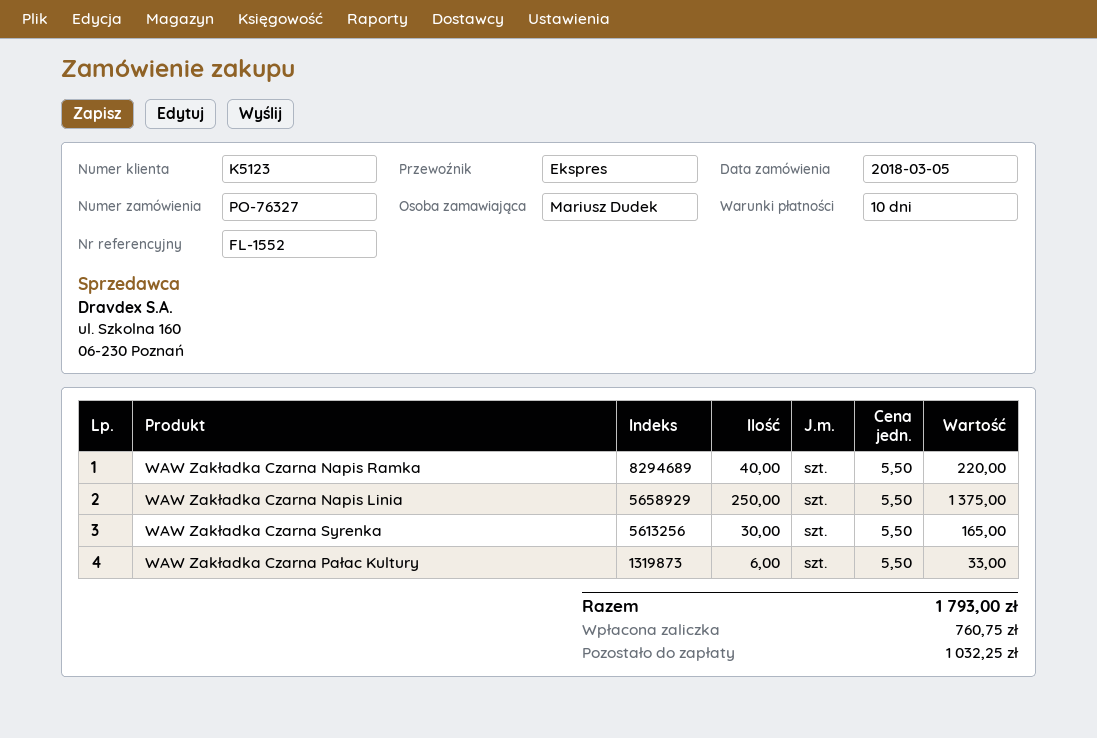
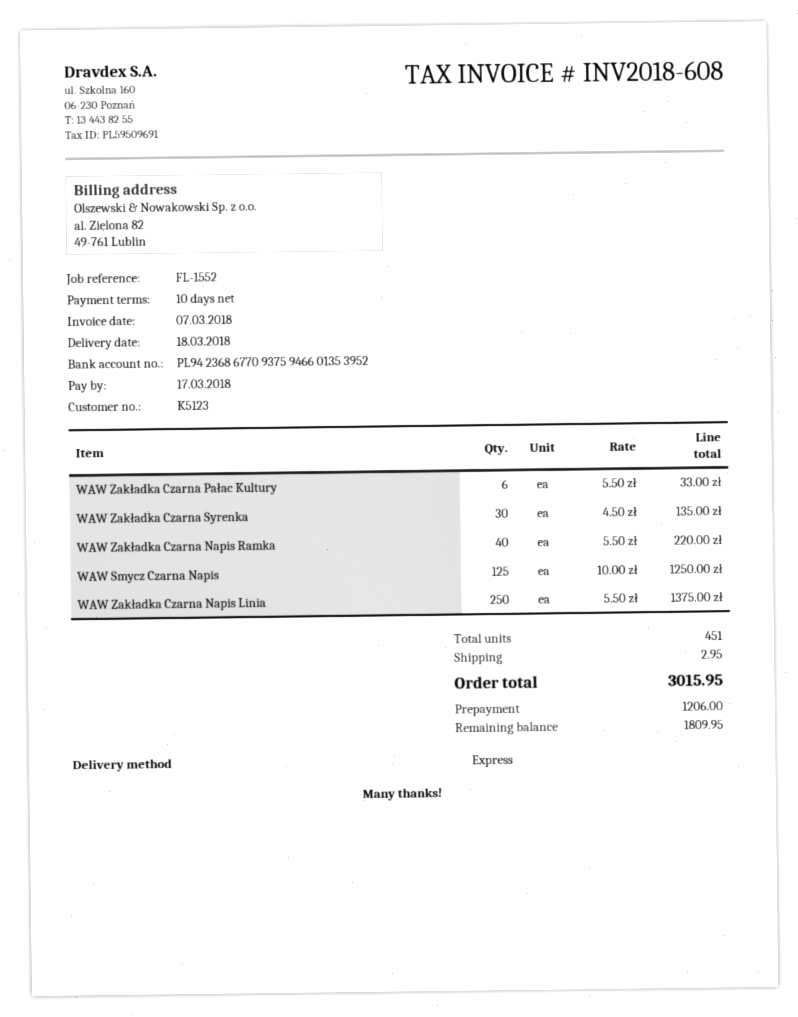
WAW Zakładka Czarna Syrenka: 30 x 5.50 = 165.00 -> 30 x 4.50 = 135.00
WAW Smycz Czarna Napis: none -> 125 x 10.00 = 1250.00
shipping: none -> 2.95
total: 1793.00 -> 3015.95
deposit: 760.75 -> 1206.00
balance: 1032.25 -> 1809.95

